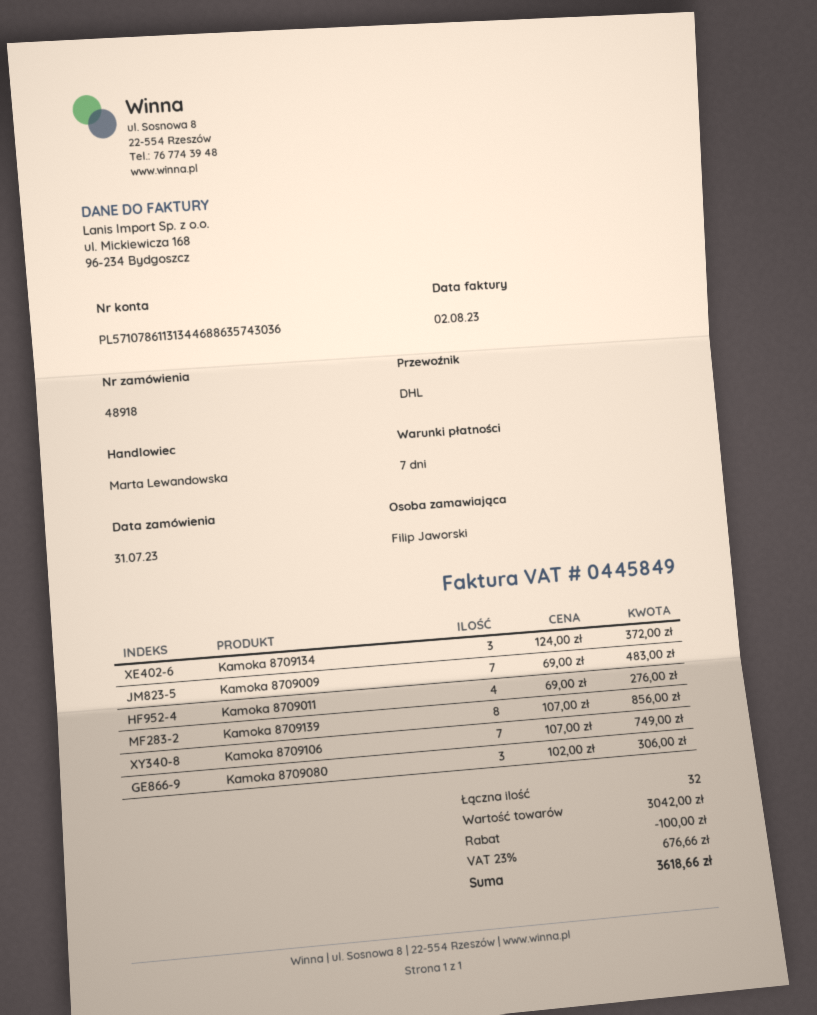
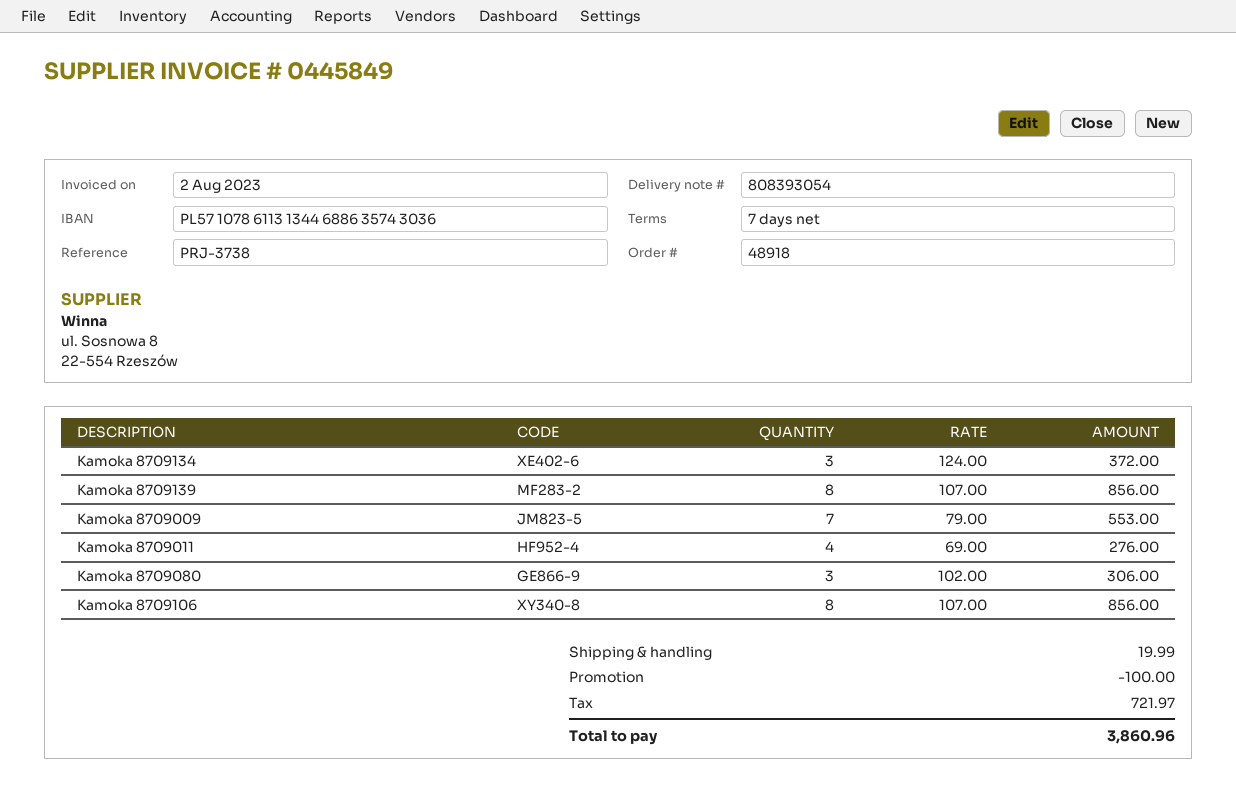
Kamoka 8709009: 7 x 69.00 = 483.00 -> 7 x 79.00 = 553.00
Kamoka 8709106: 7 x 107.00 = 749.00 -> 8 x 107.00 = 856.00
shipping: none -> 19.99
tax: 676.66 -> 721.97
total: 3618.66 -> 3860.96

